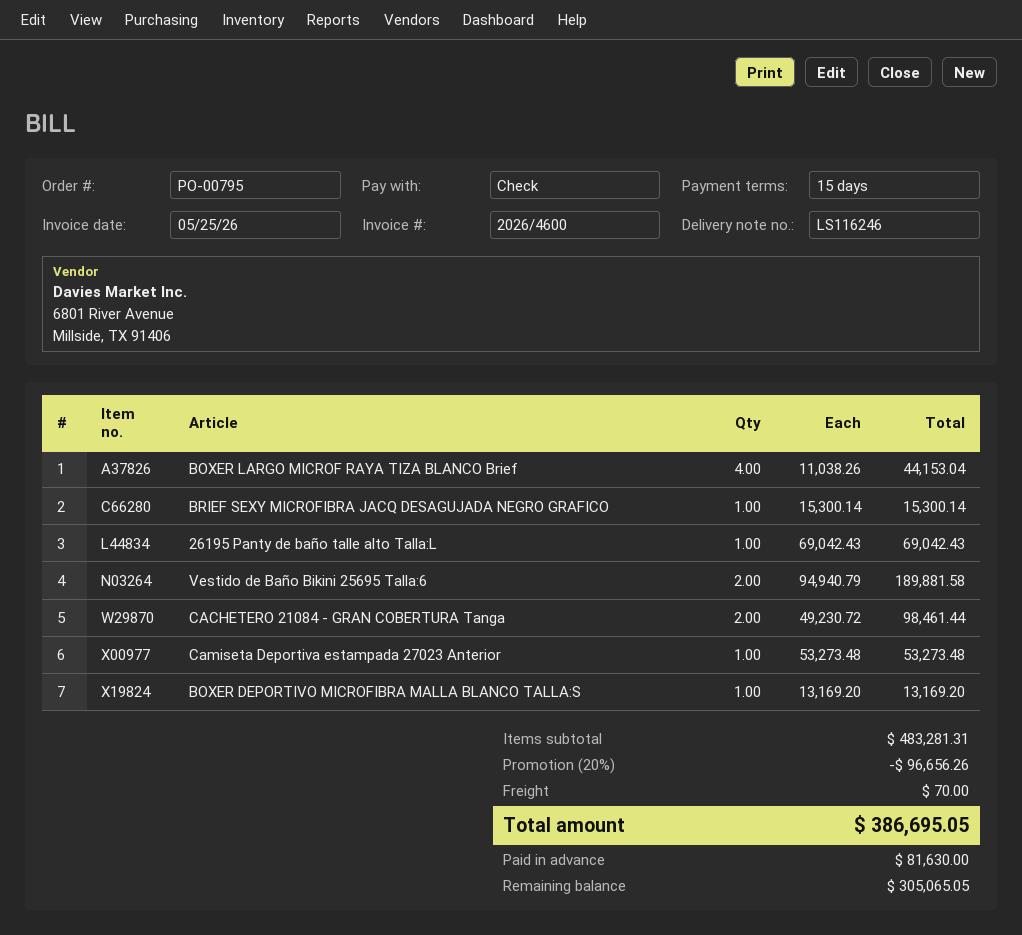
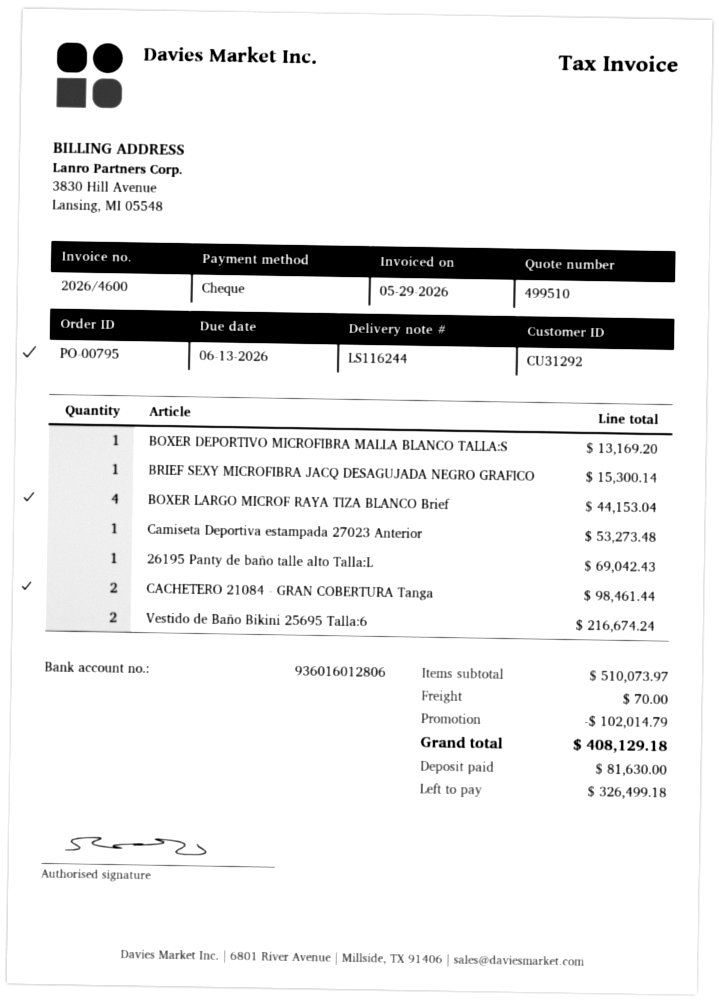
delivery note number: LS116246 -> LS116244
invoice date: 2026-05-25 -> 2026-05-29
Vestido de Baño Bikini 25695 Talla:6: 2 for 189881.58 -> 2 for 216674.24
subtotal: 483281.31 -> 510073.97
discount: 96656.26 -> 102014.79
total: 386695.05 -> 408129.18
balance: 305065.05 -> 326499.18

